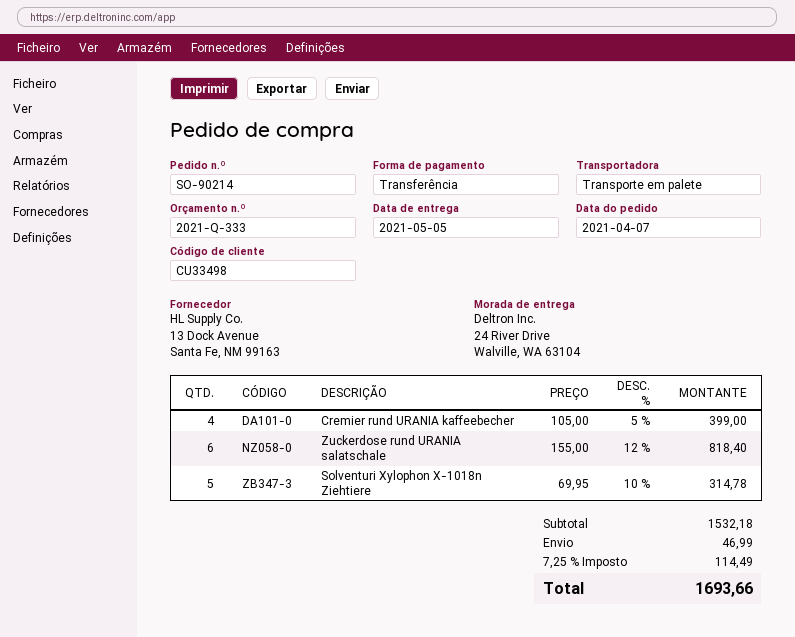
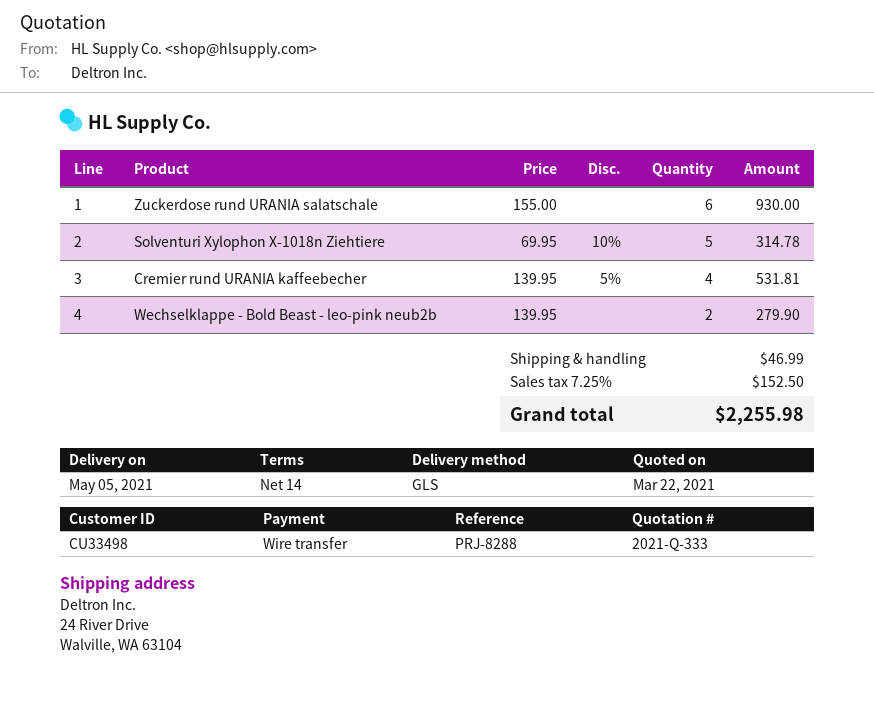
shipping method: pallet freight -> GLS
Cremier rund URANIA kaffeebecher: 4 x 105.00 - 5% = 399.00 -> 4 x 139.95 - 5% = 531.81
Zuckerdose rund URANIA salatschale: 6 x 155.00 - 12% = 818.40 -> 6 x 155.00 = 930.00
Wechselklappe - Bold Beast - leo-pink neub2b: none -> 2 x 139.95 = 279.90
tax: 7.25% = 114.49 -> 7.25% = 152.50
total: 1693.66 -> 2255.98

